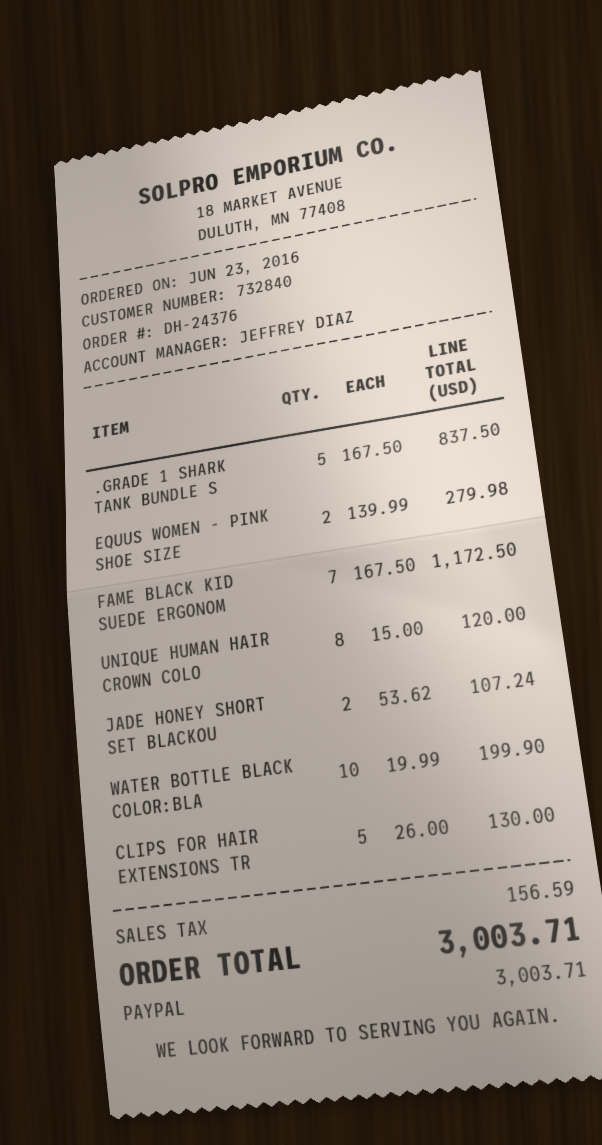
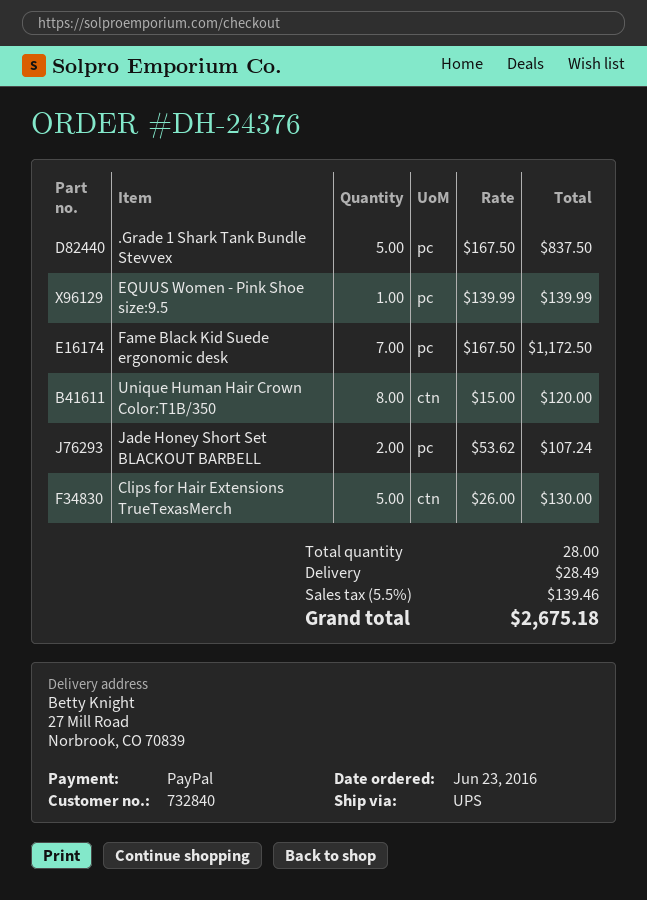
EQUUS WOMEN - PINK SHOE SIZE: 2 x 139.99 = 279.98 -> 1 x 139.99 = 139.99
WATER BOTTLE BLACK COLOR:BLA: 10 x 19.99 = 199.90 -> none
shipping: none -> 28.49
tax: 156.59 -> 139.46
total: 3003.71 -> 2675.18

